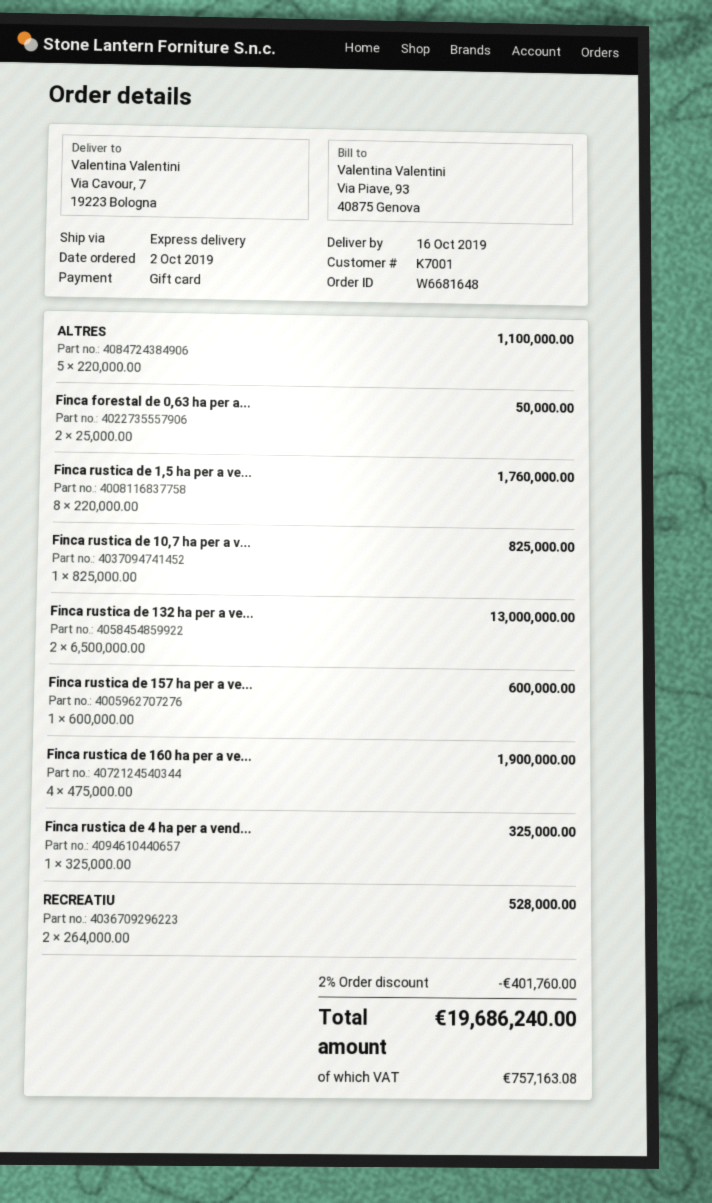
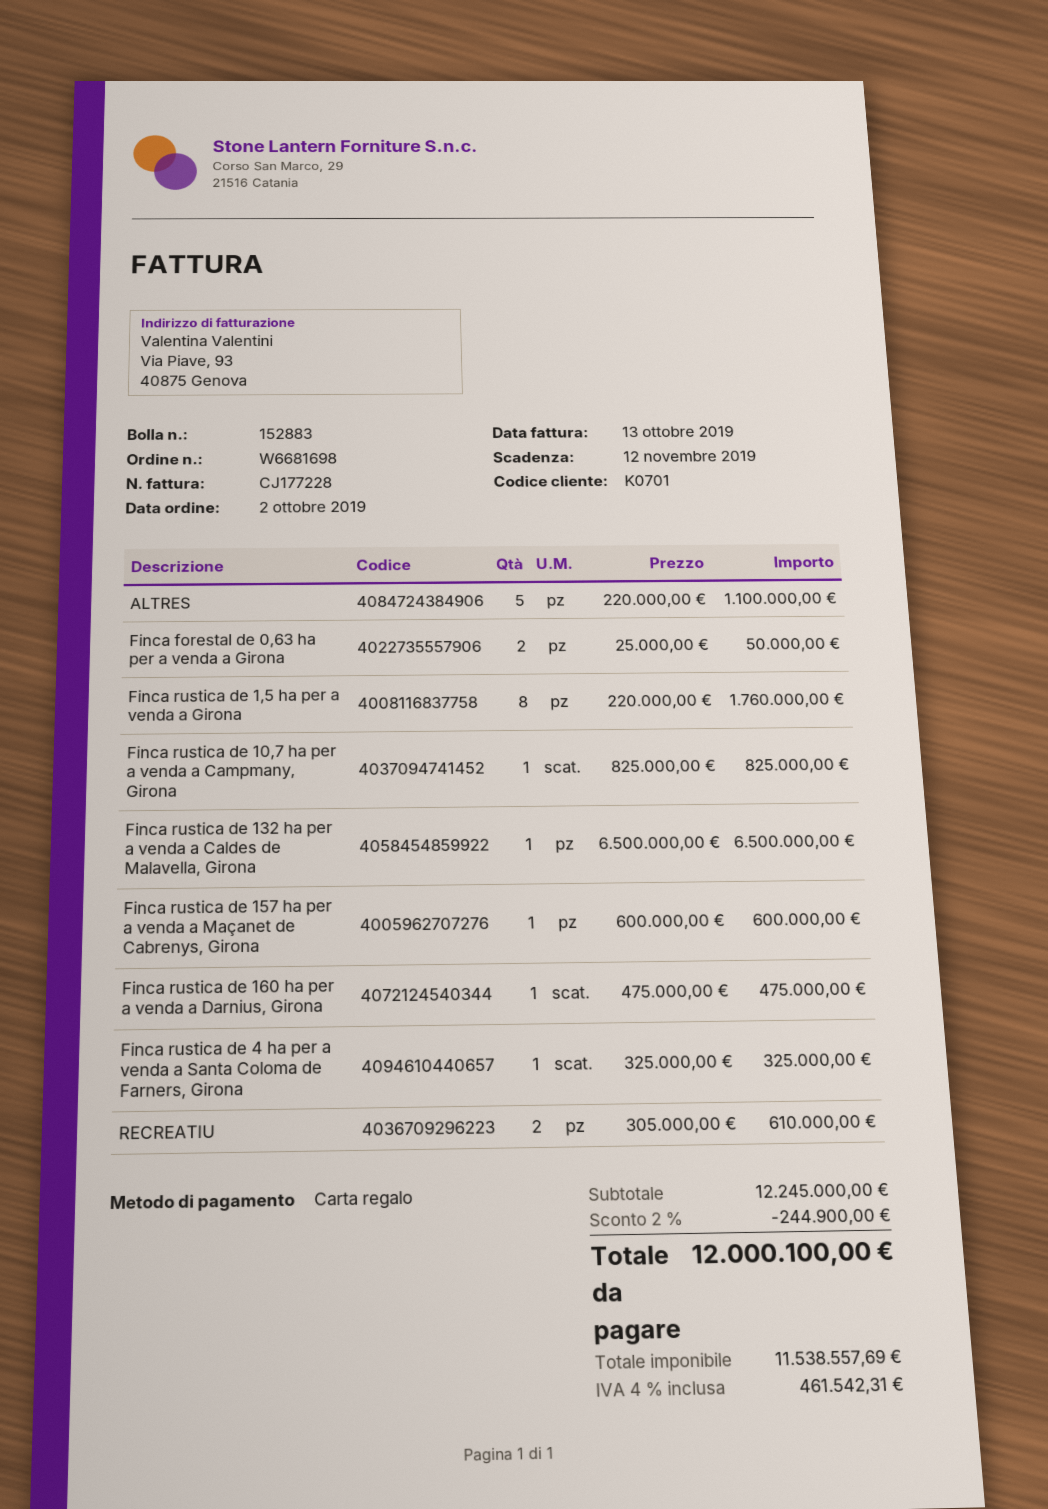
order number: W6681648 -> W6681698
customer number: K7001 -> K0701
Finca rustica de 132 ha per a ve...: 2 x 6500000.00 = 13000000.00 -> 1 x 6500000.00 = 6500000.00
Finca rustica de 160 ha per a ve...: 4 x 475000.00 = 1900000.00 -> 1 x 475000.00 = 475000.00
RECREATIU: 2 x 264000.00 = 528000.00 -> 2 x 305000.00 = 610000.00
discount: 2% = 401760.00 -> 2% = 244900.00
tax: 757163.08 -> 461542.31
total: 19686240.00 -> 12000100.00

